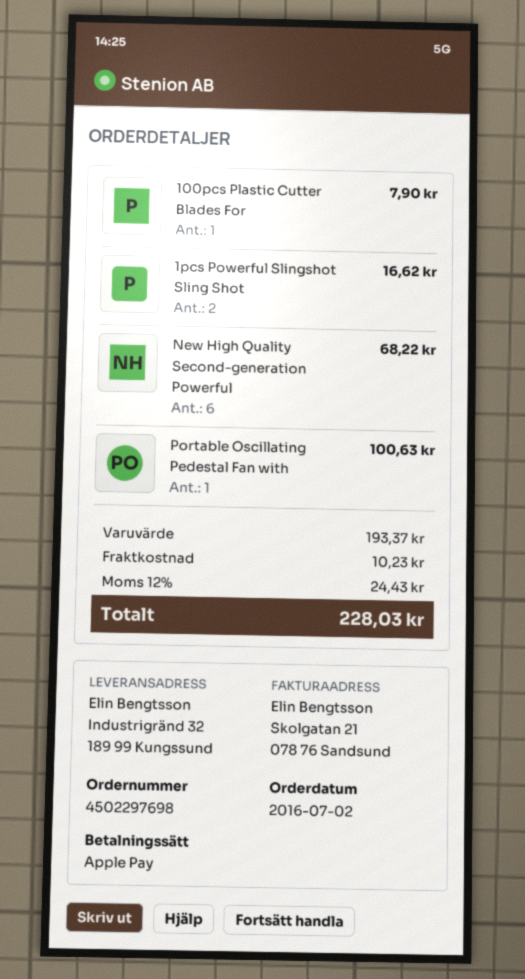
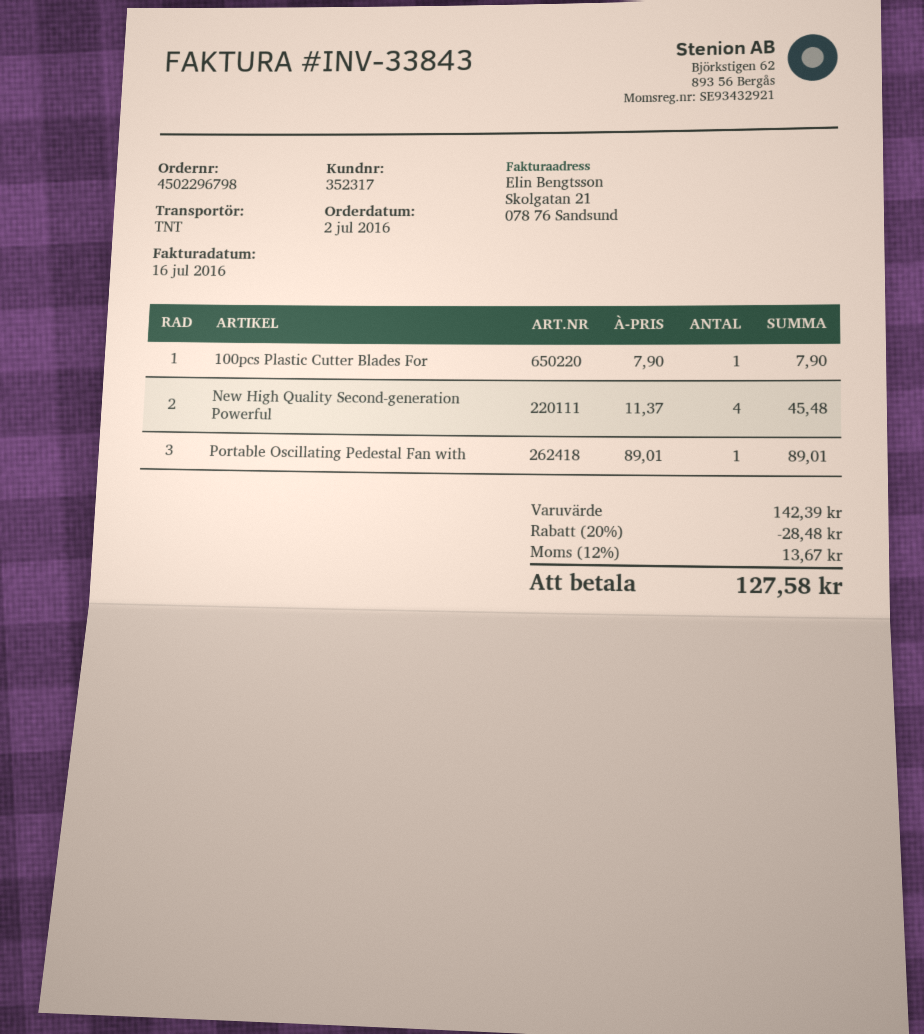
order number: 4502297698 -> 4502296798
1pcs Powerful Slingshot Sling Shot: 2 for 16.62 -> none
New High Quality Second-generation Powerful: 6 for 68.22 -> 4 for 45.48
Portable Oscillating Pedestal Fan with: 1 for 100.63 -> 1 for 89.01
subtotal: 193.37 -> 142.39
discount: none -> 20% = 28.48
shipping: 10.23 -> none
tax: 12% = 24.43 -> 12% = 13.67
total: 228.03 -> 127.58

